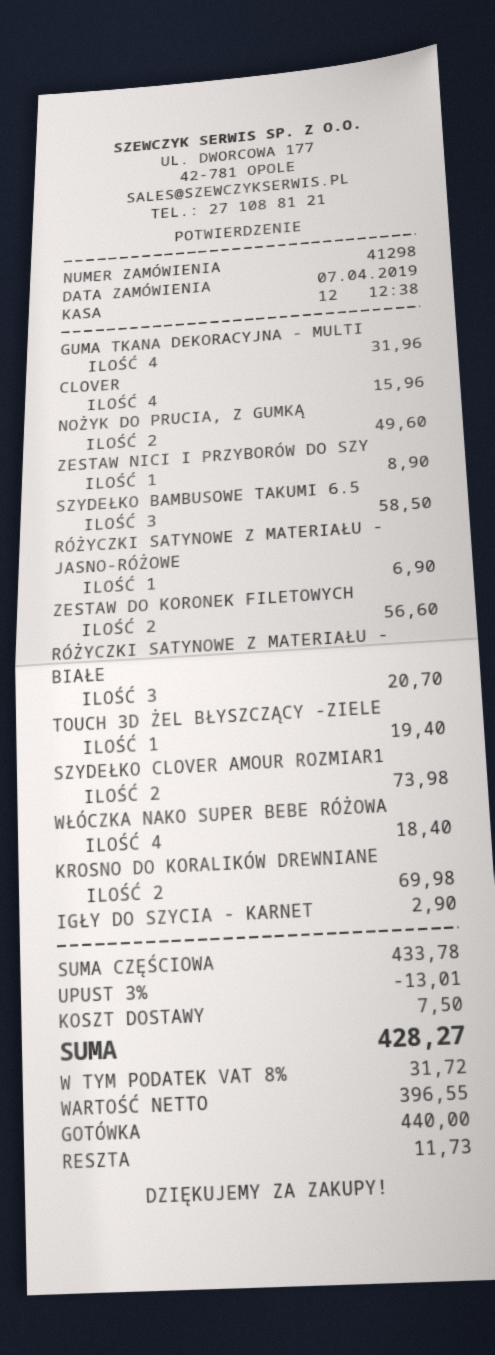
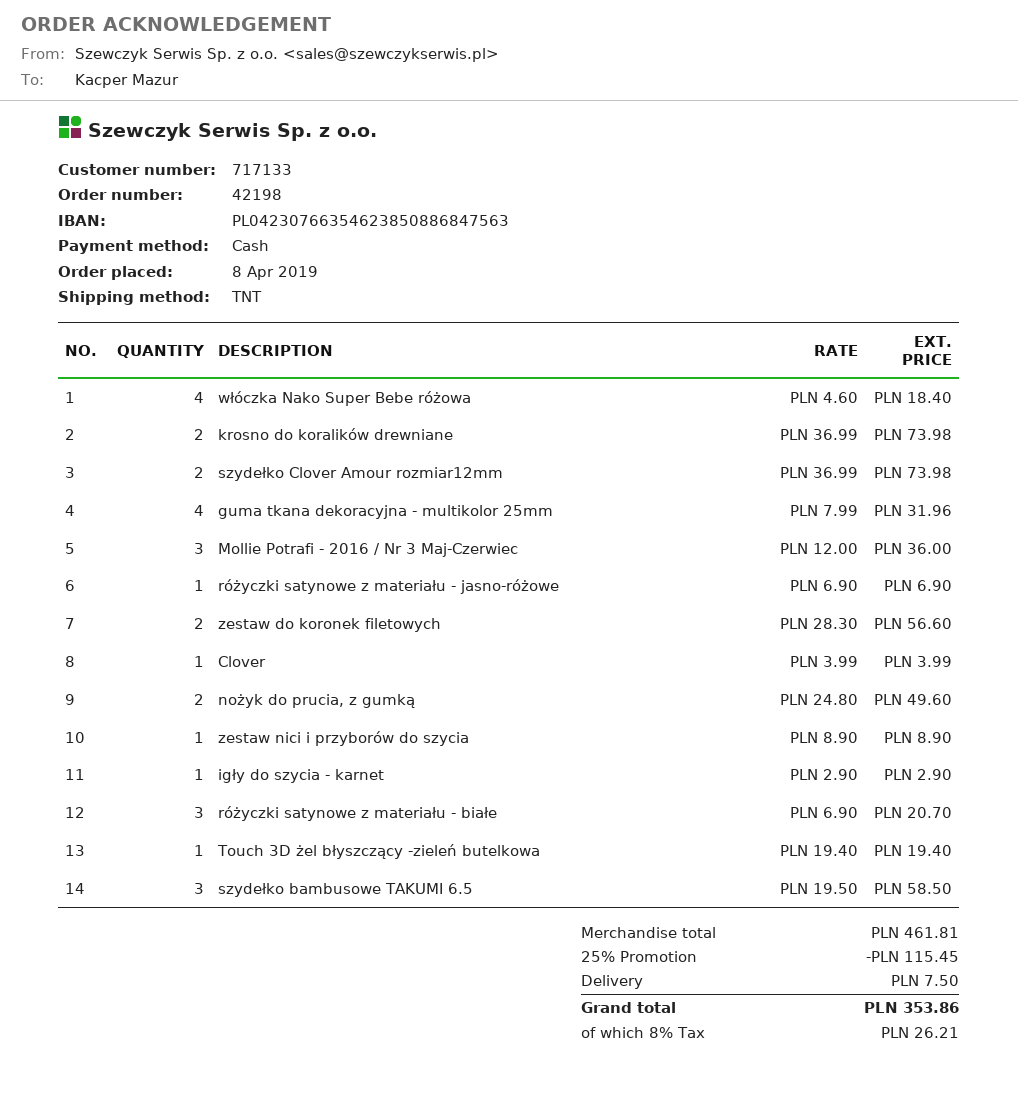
order number: 41298 -> 42198
order date: 2019-04-07 -> 2019-04-08
CLOVER: 4 for 15.96 -> 1 for 3.99
KROSNO DO KORALIKÓW DREWNIANE: 2 for 69.98 -> 2 for 73.98
Mollie Potrafi - 2016 / Nr 3 Maj-Czerwiec: none -> 3 for 36.00
subtotal: 433.78 -> 461.81
discount: 3% = 13.01 -> 25% = 115.45
tax: 8% = 31.72 -> 8% = 26.21
total: 428.27 -> 353.86

